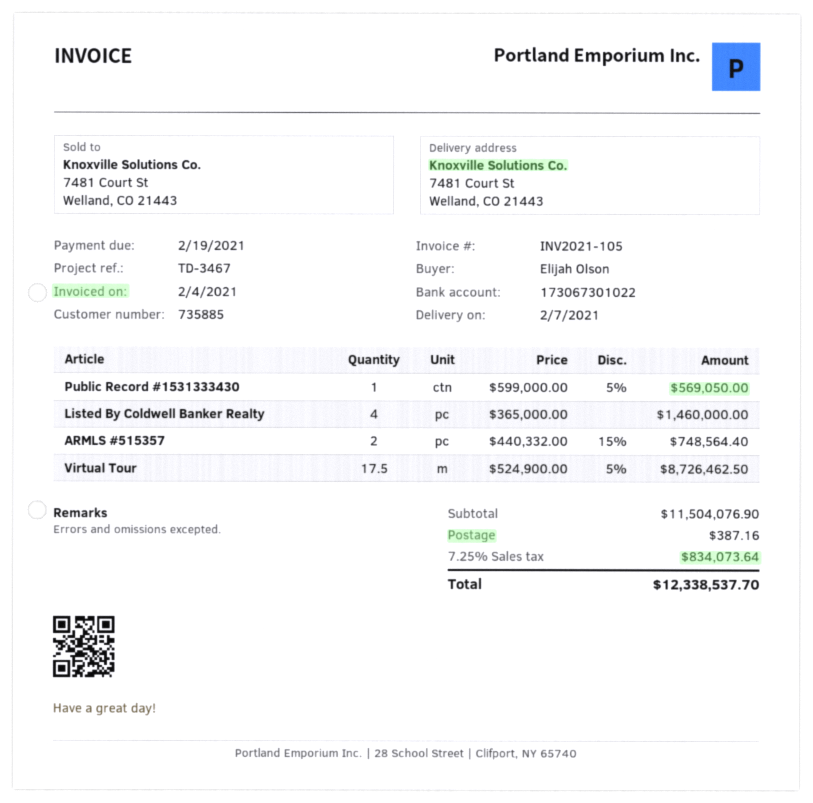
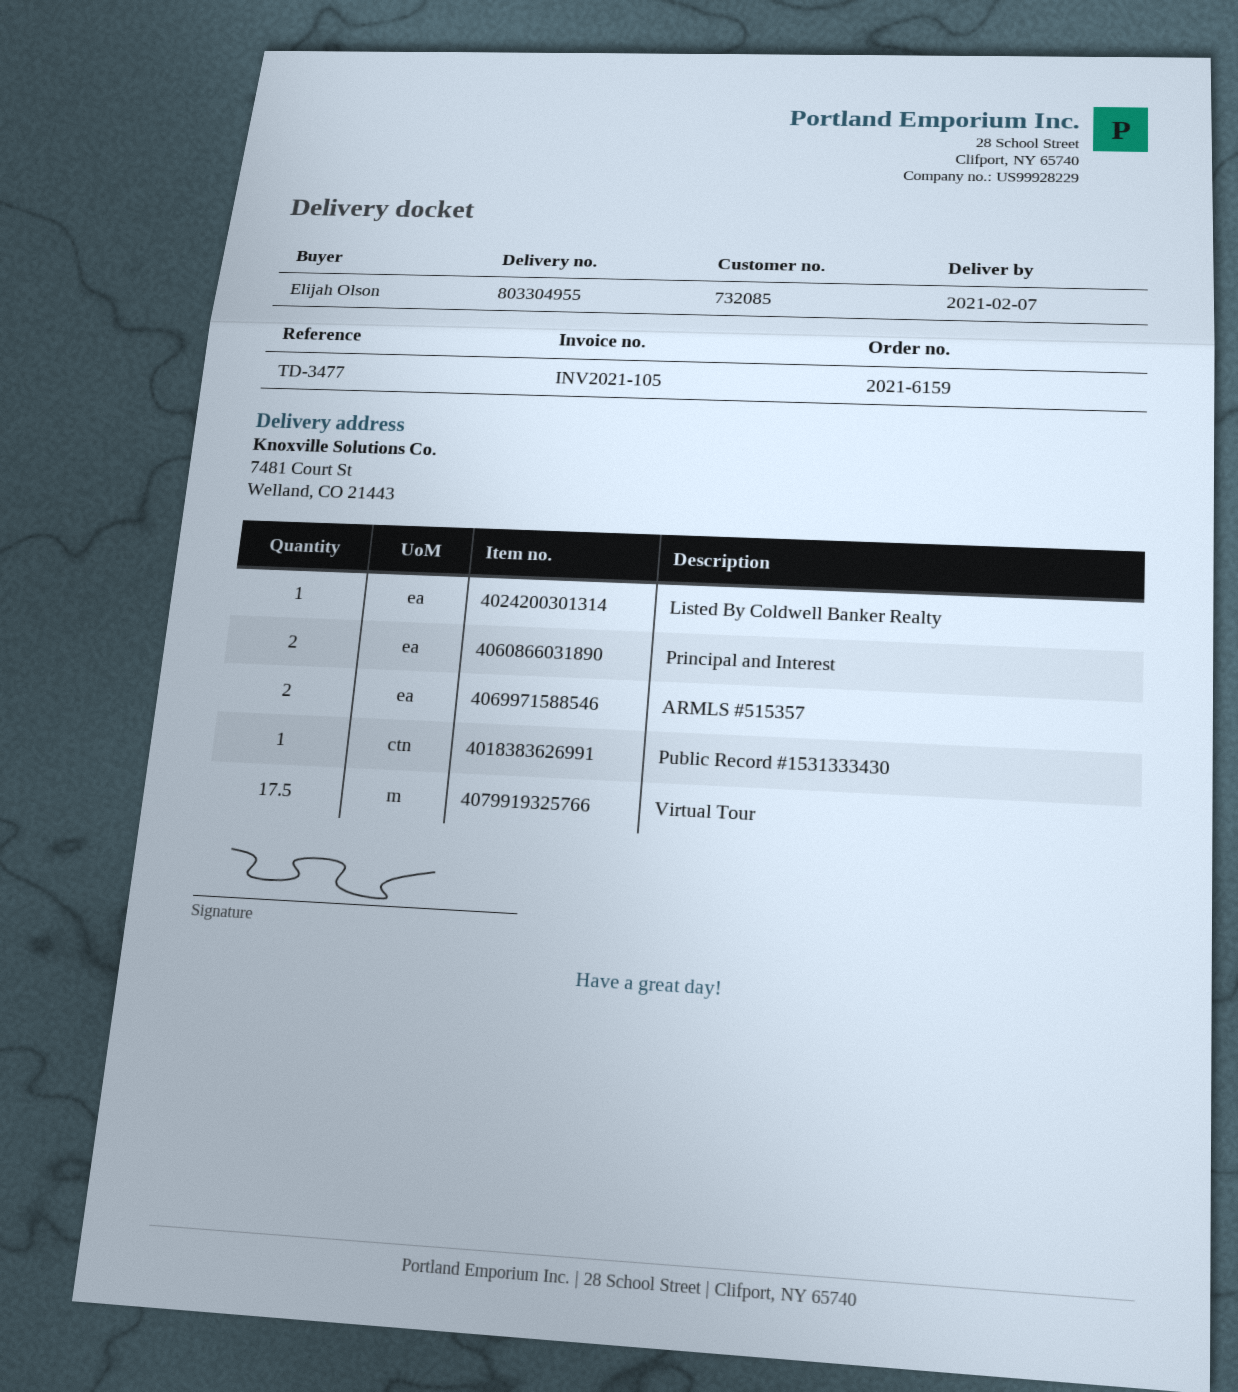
customer number: 735885 -> 732085
reference: TD-3467 -> TD-3477
Listed By Coldwell Banker Realty: 4 -> 1
Principal and Interest: none -> 2

